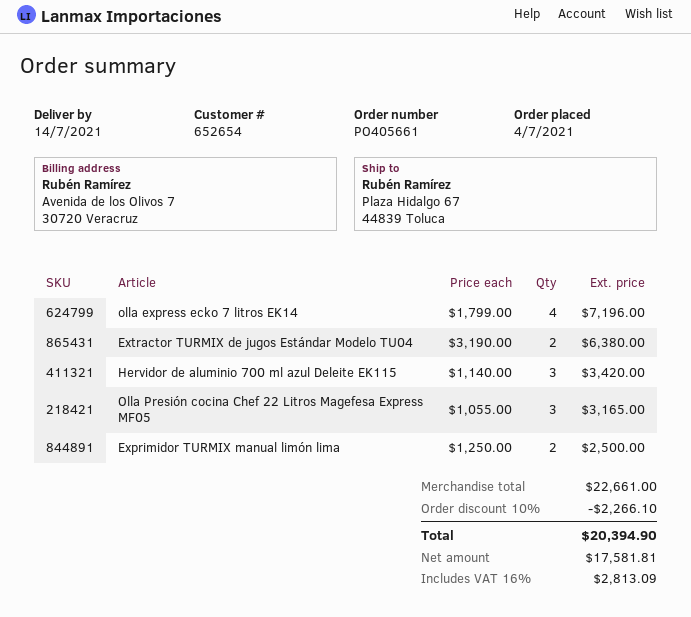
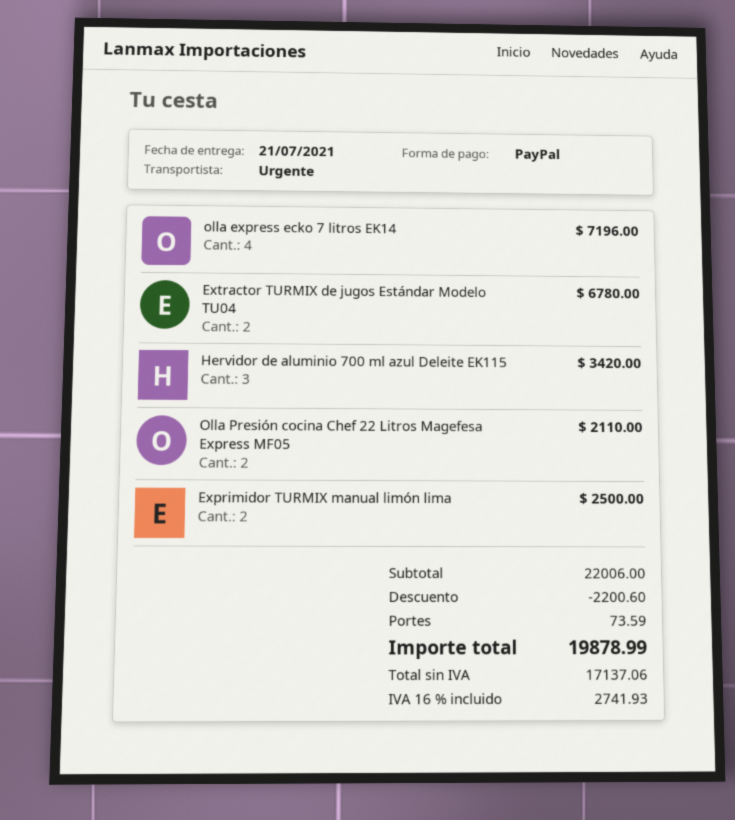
delivery date: 2021-07-14 -> 2021-07-21
Extractor TURMIX de jugos Estándar Modelo TU04: 2 for 6380.00 -> 2 for 6780.00
Olla Presión cocina Chef 22 Litros Magefesa Express MF05: 3 for 3165.00 -> 2 for 2110.00
subtotal: 22661.00 -> 22006.00
discount: 2266.10 -> 2200.60
shipping: none -> 73.59
net: 17581.81 -> 17137.06
tax: 16% = 2813.09 -> 16% = 2741.93
total: 20394.90 -> 19878.99

